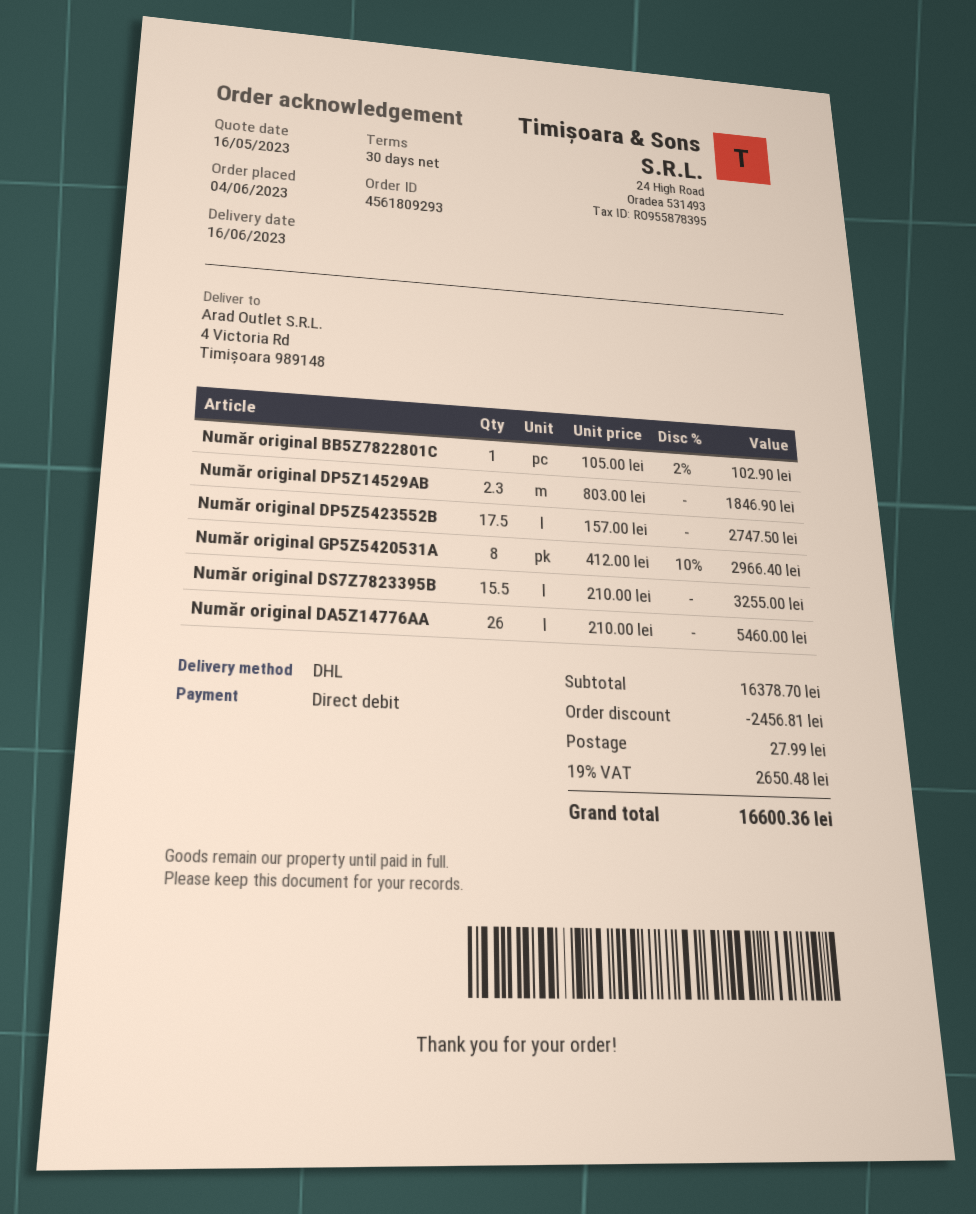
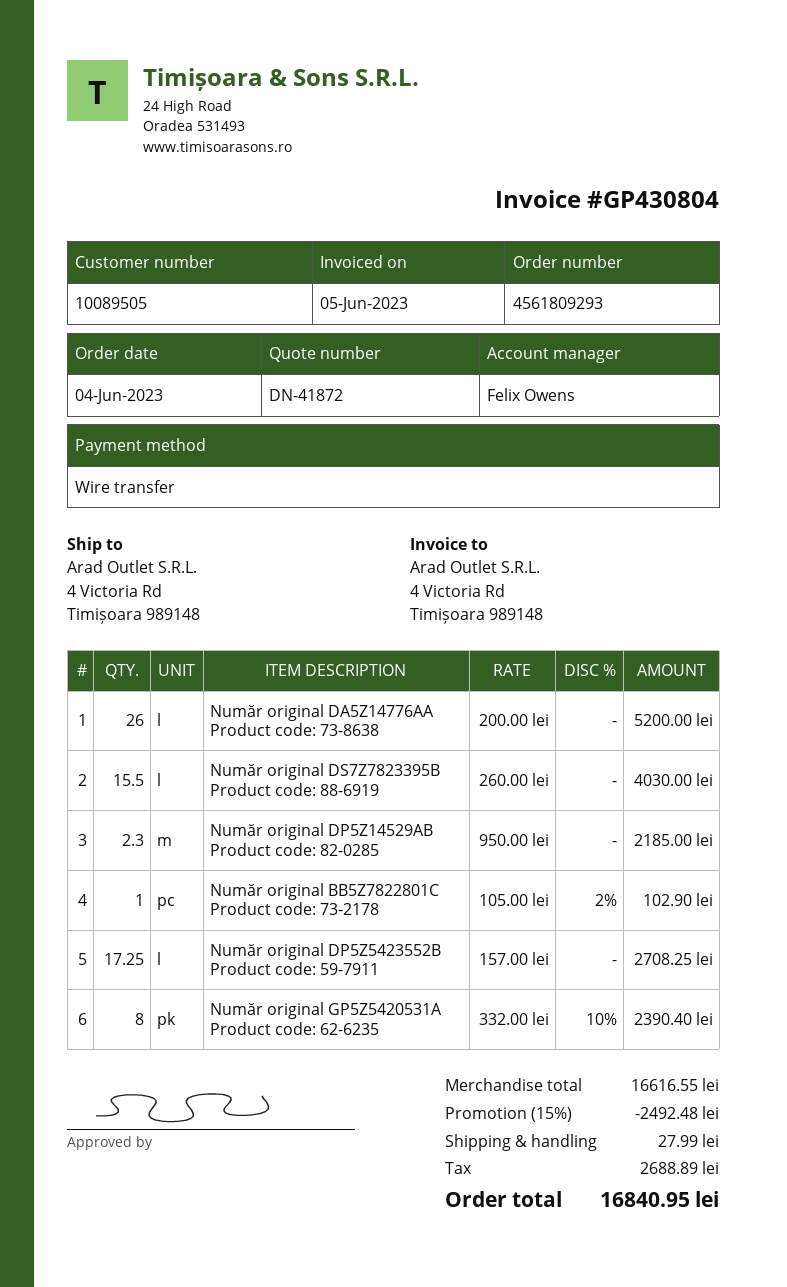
payment method: direct debit -> bank transfer
Număr original DP5Z14529AB: 2.3 x 803.00 = 1846.90 -> 2.3 x 950.00 = 2185.00
Număr original DP5Z5423552B: 17.5 x 157.00 = 2747.50 -> 17.25 x 157.00 = 2708.25
Număr original GP5Z5420531A: 8 x 412.00 - 10% = 2966.40 -> 8 x 332.00 - 10% = 2390.40
Număr original DS7Z7823395B: 15.5 x 210.00 = 3255.00 -> 15.5 x 260.00 = 4030.00
Număr original DA5Z14776AA: 26 x 210.00 = 5460.00 -> 26 x 200.00 = 5200.00
subtotal: 16378.70 -> 16616.55
discount: 2456.81 -> 2492.48
tax: 2650.48 -> 2688.89
total: 16600.36 -> 16840.95

